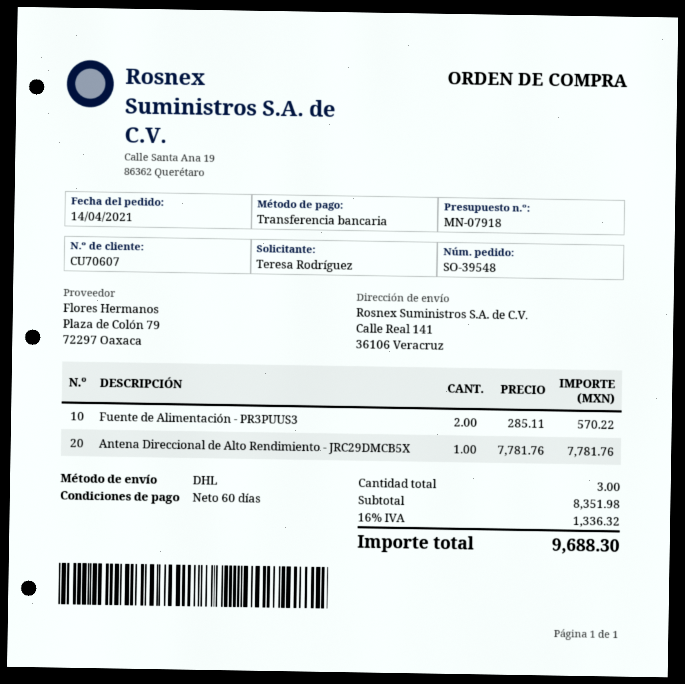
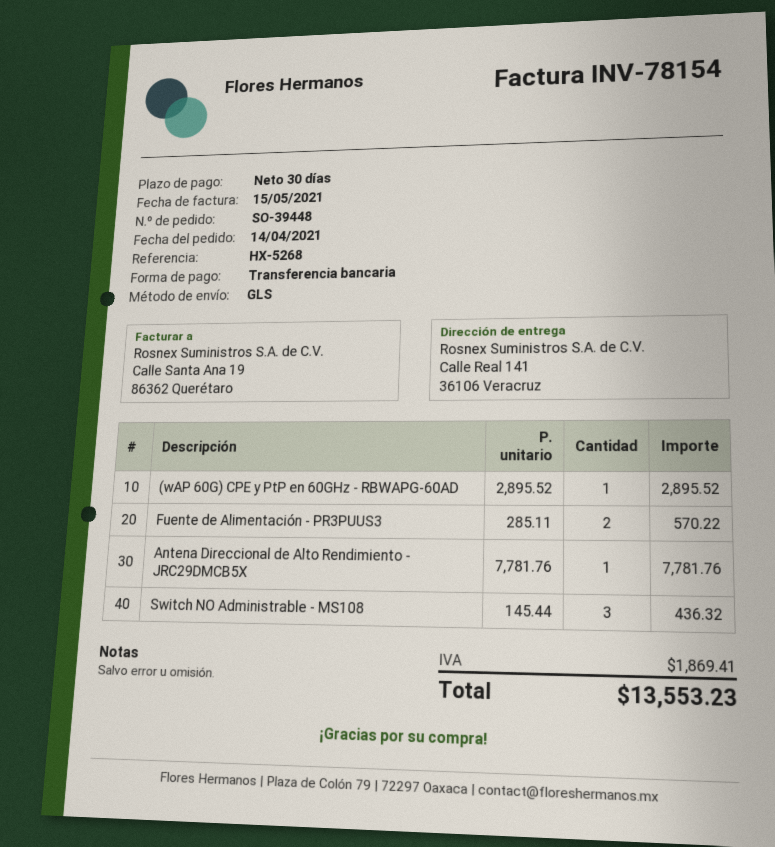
order number: SO-39548 -> SO-39448
payment terms: 60 days -> 30 days
shipping method: DHL -> GLS
(wAP 60G) CPE y PtP en 60GHz - RBWAPG-60AD: none -> 1 x 2895.52 = 2895.52
Switch NO Administrable - MS108: none -> 3 x 145.44 = 436.32
tax: 1336.32 -> 1869.41
total: 9688.30 -> 13553.23

